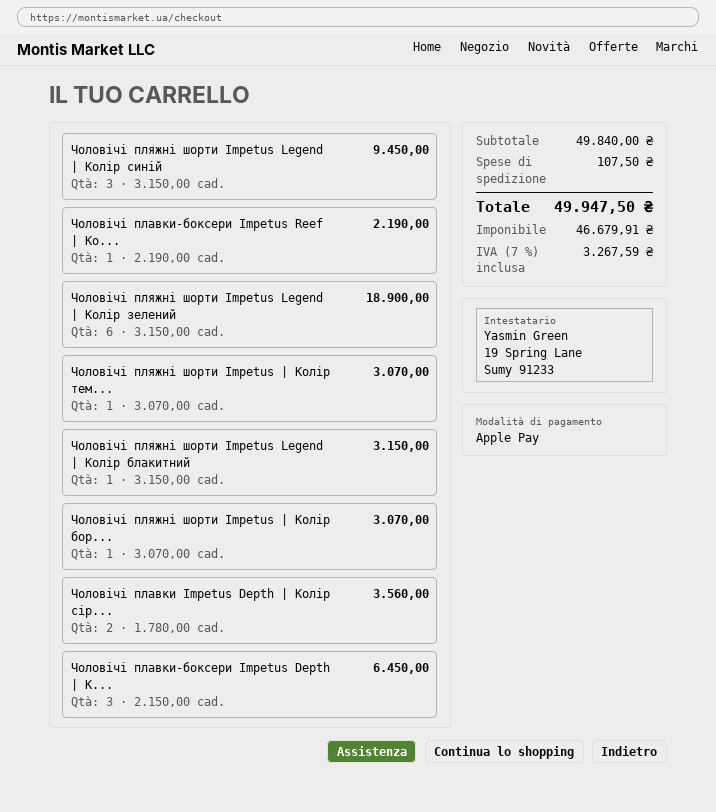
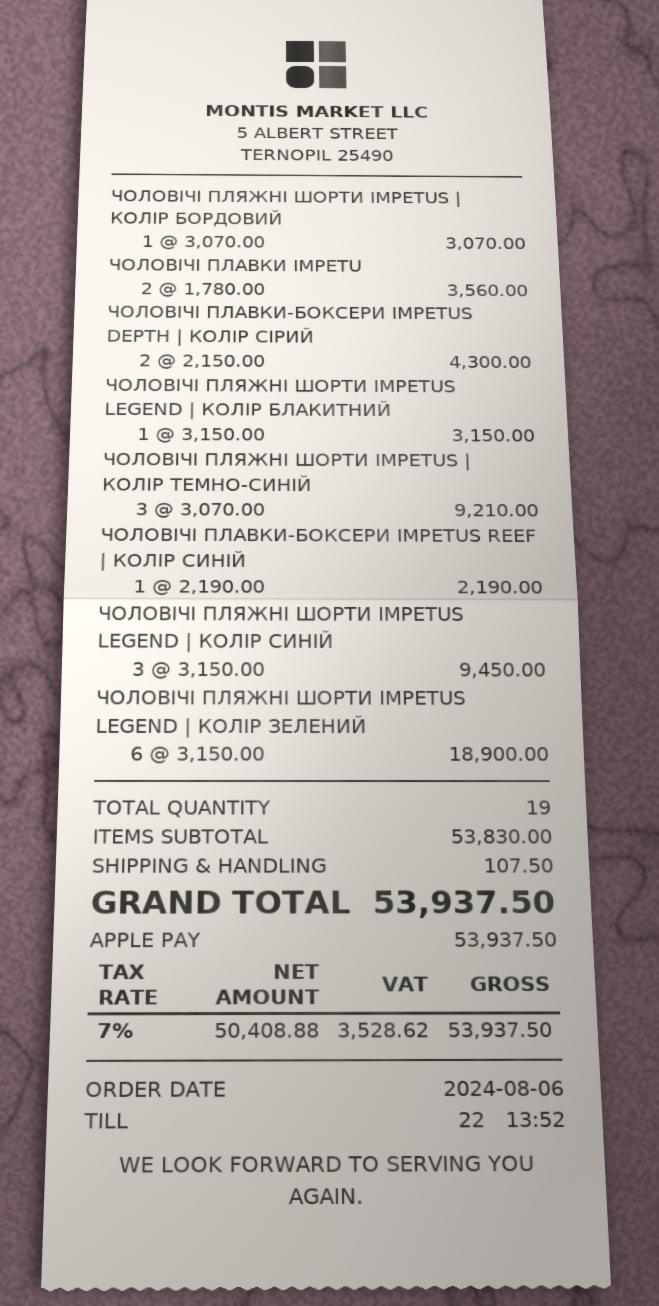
Чоловічі пляжні шорти Impetus | Колір тем...: 1 x 3070.00 = 3070.00 -> 3 x 3070.00 = 9210.00
Чоловічі плавки-боксери Impetus Depth | К...: 3 x 2150.00 = 6450.00 -> 2 x 2150.00 = 4300.00
subtotal: 49840.00 -> 53830.00
net: 46679.91 -> 50408.88
tax: 7% = 3267.59 -> 7% = 3528.62
total: 49947.50 -> 53937.50

